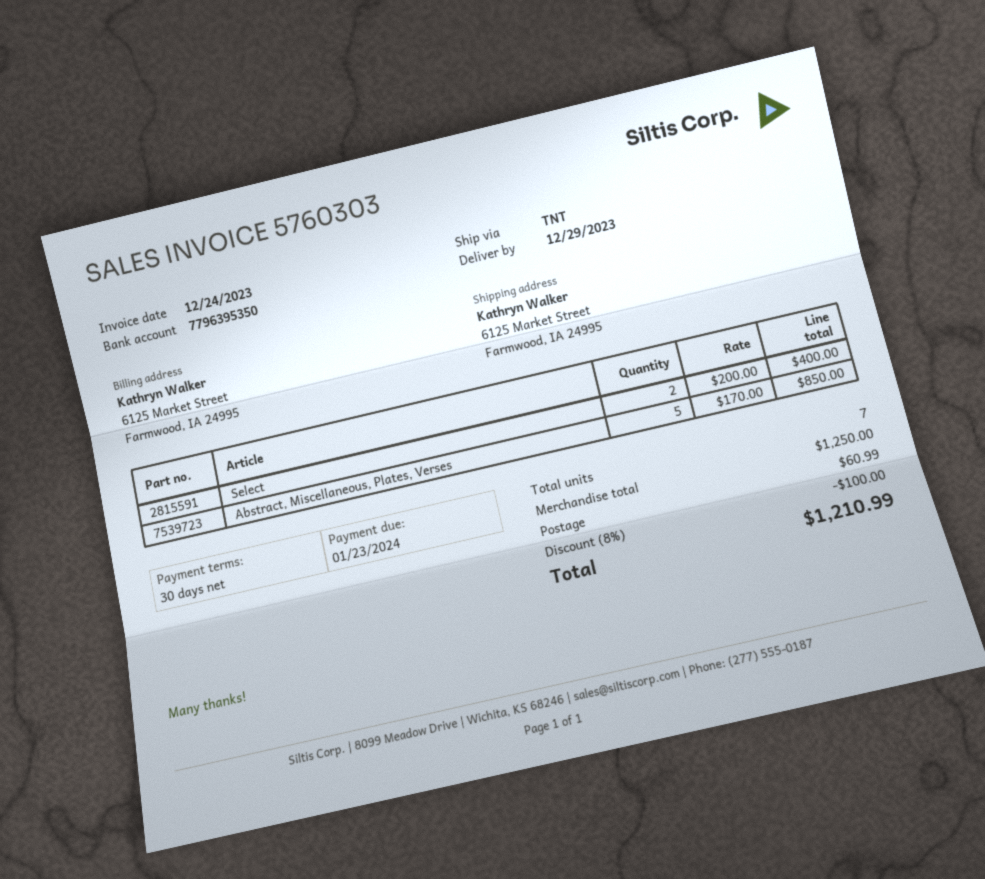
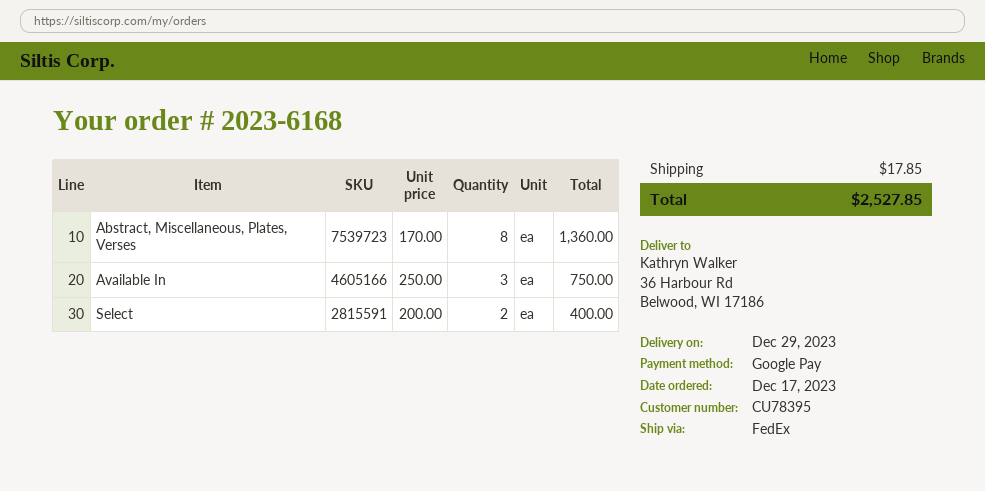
shipping method: TNT -> FedEx
ship to: 6125 Market Street, Farmwood, IA 24995 -> 36 Harbour Rd, Belwood, WI 17186
Abstract, Miscellaneous, Plates, Verses: 5 x 170.00 = 850.00 -> 8 x 170.00 = 1360.00
Available In: none -> 3 x 250.00 = 750.00
discount: 8% = 100.00 -> none
shipping: 60.99 -> 17.85
total: 1210.99 -> 2527.85

